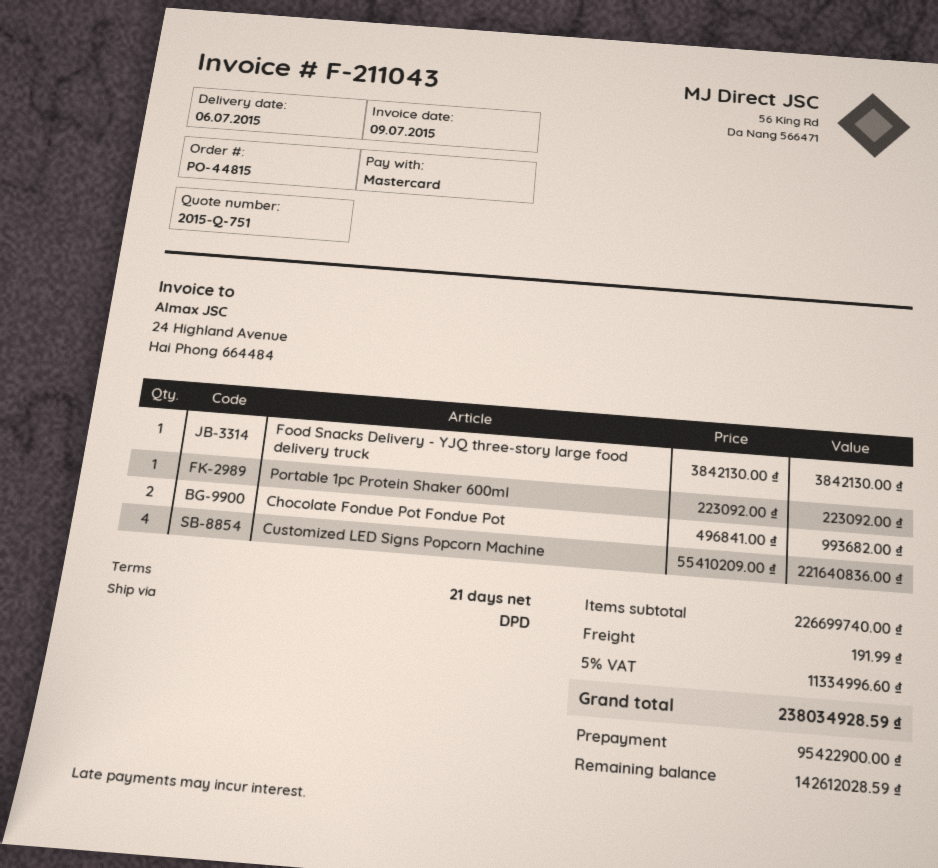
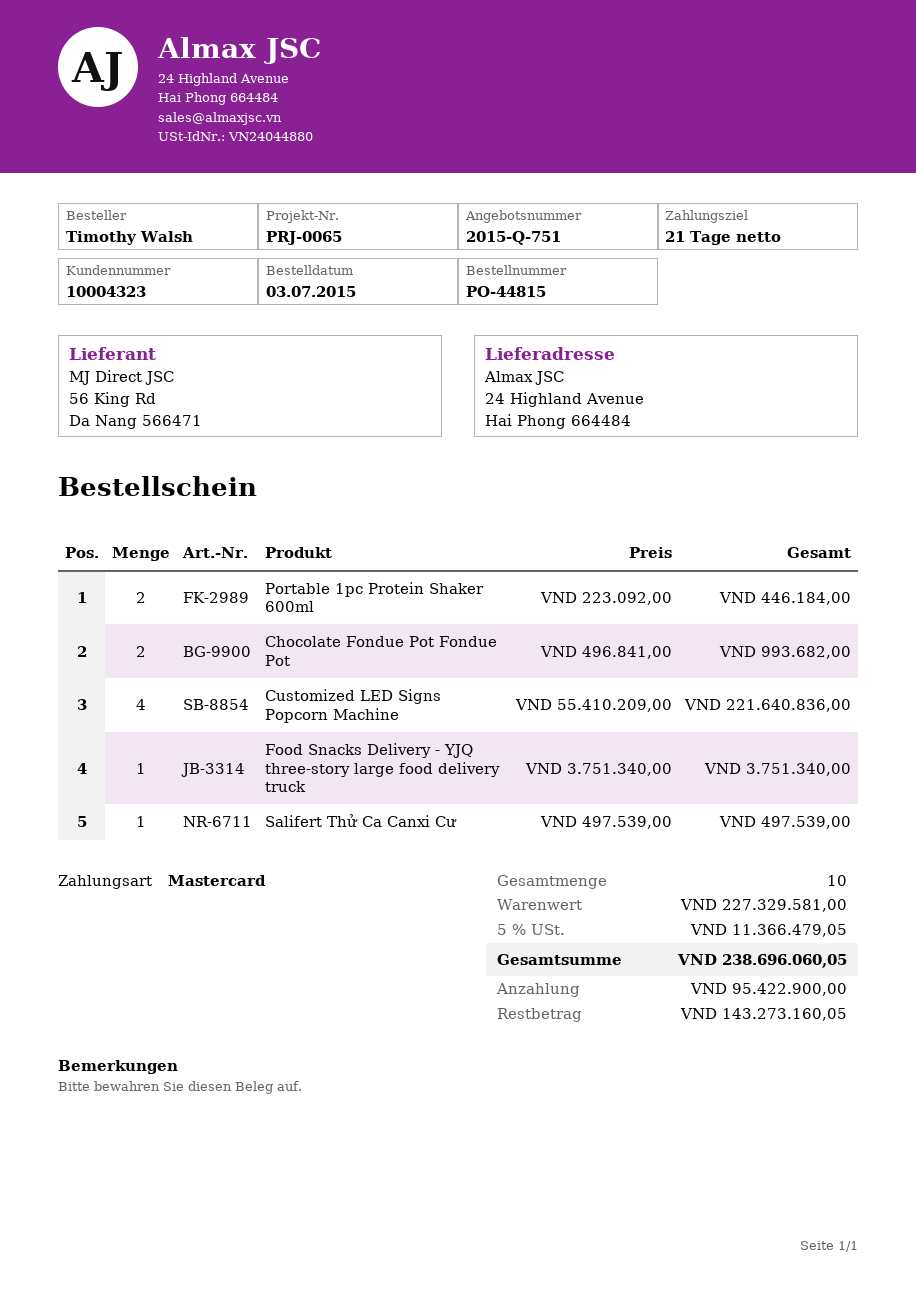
Food Snacks Delivery - YJQ three-story large food delivery truck: 1 x 3842130.00 = 3842130.00 -> 1 x 3751340.00 = 3751340.00
Portable 1pc Protein Shaker 600ml: 1 x 223092.00 = 223092.00 -> 2 x 223092.00 = 446184.00
Salifert Thử Ca Canxi Cư: none -> 1 x 497539.00 = 497539.00
subtotal: 226699740.00 -> 227329581.00
shipping: 191.99 -> none
tax: 5% = 11334996.60 -> 5% = 11366479.05
total: 238034928.59 -> 238696060.05
balance: 142612028.59 -> 143273160.05

